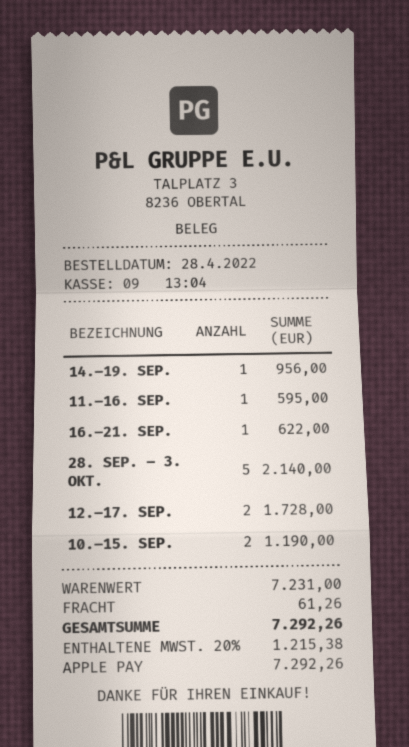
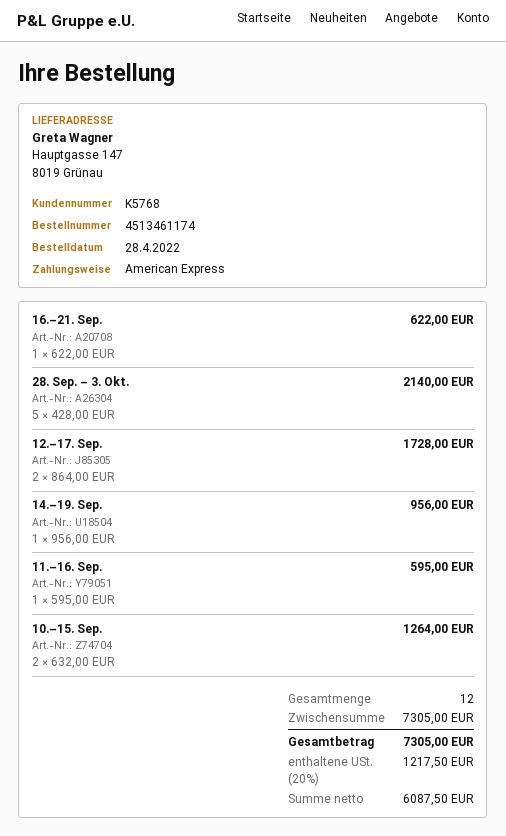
payment method: Apple Pay -> American Express
10.–15. SEP.: 2 for 1190.00 -> 2 for 1264.00
subtotal: 7231.00 -> 7305.00
shipping: 61.26 -> none
tax: 20% = 1215.38 -> 20% = 1217.50
total: 7292.26 -> 7305.00

